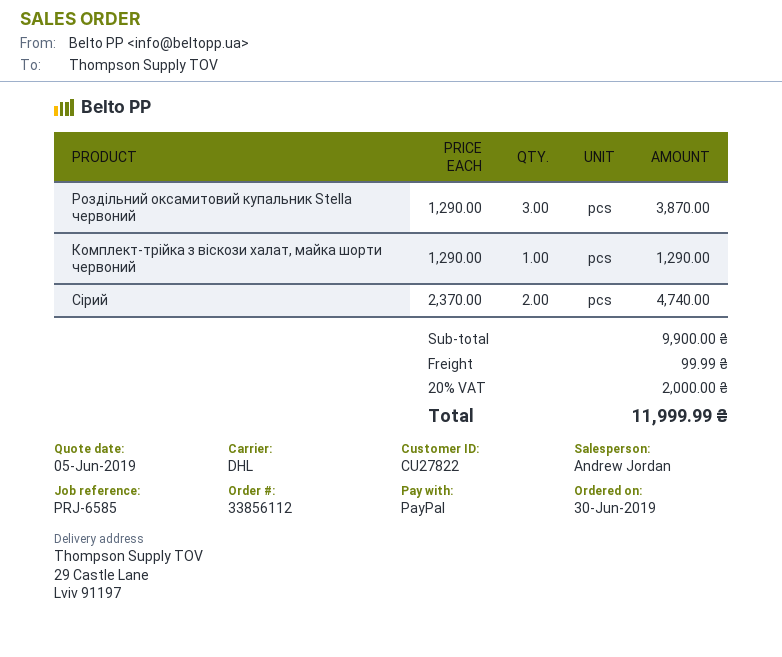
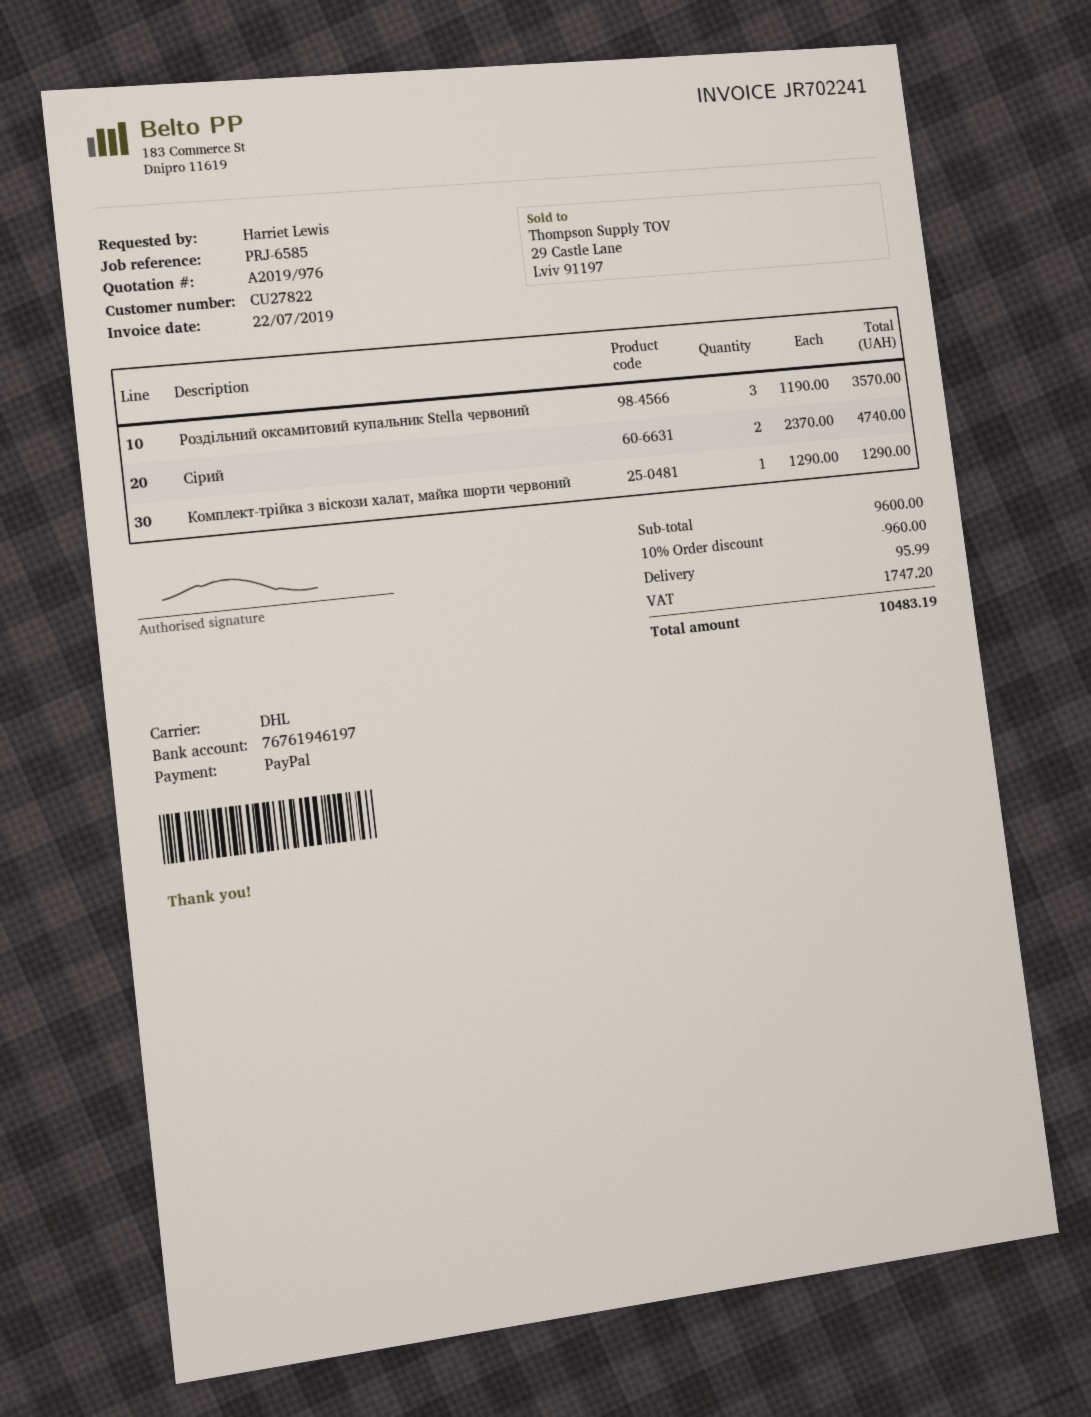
Роздільний оксамитовий купальник Stella червоний: 3 x 1290.00 = 3870.00 -> 3 x 1190.00 = 3570.00
subtotal: 9900.00 -> 9600.00
discount: none -> 10% = 960.00
shipping: 99.99 -> 95.99
tax: 2000.00 -> 1747.20
total: 11999.99 -> 10483.19

